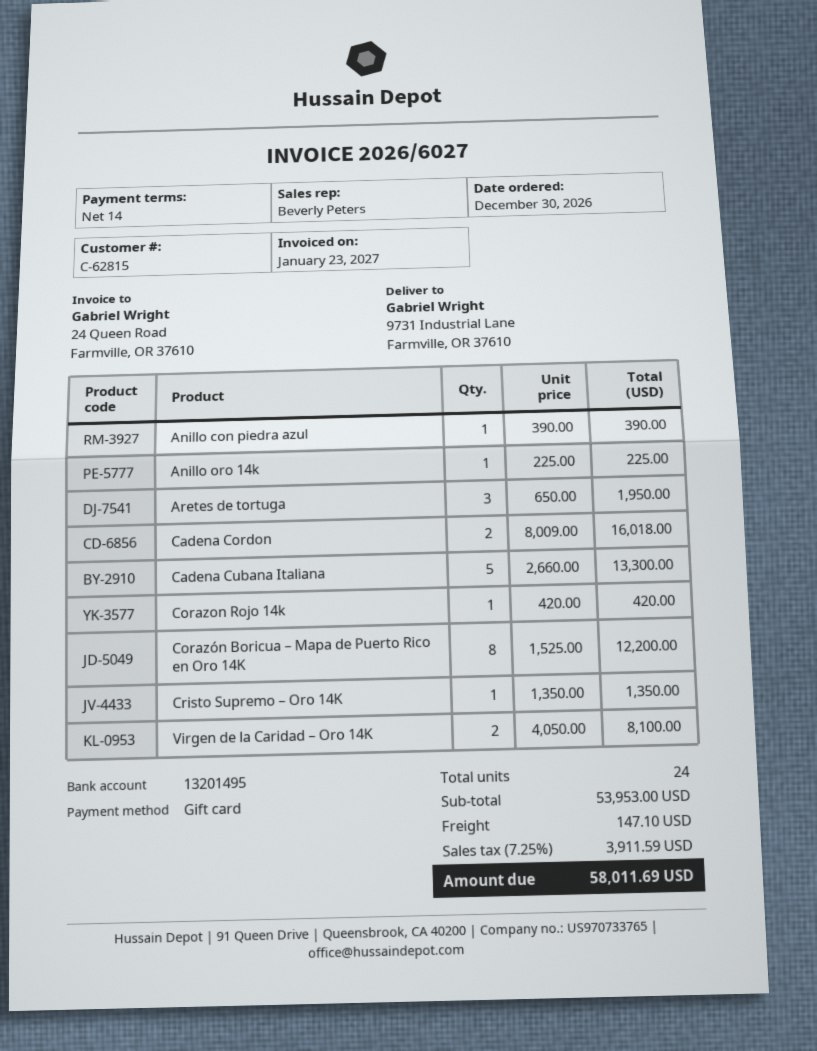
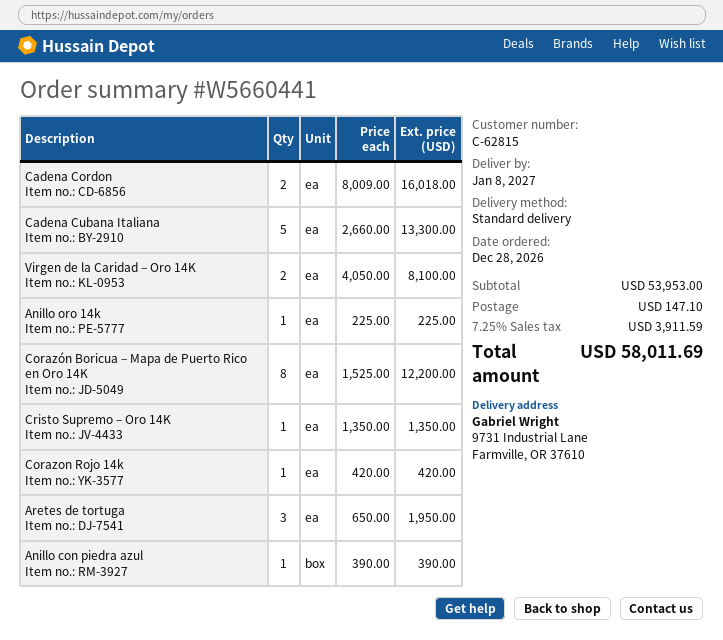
order date: 2026-12-30 -> 2026-12-28

